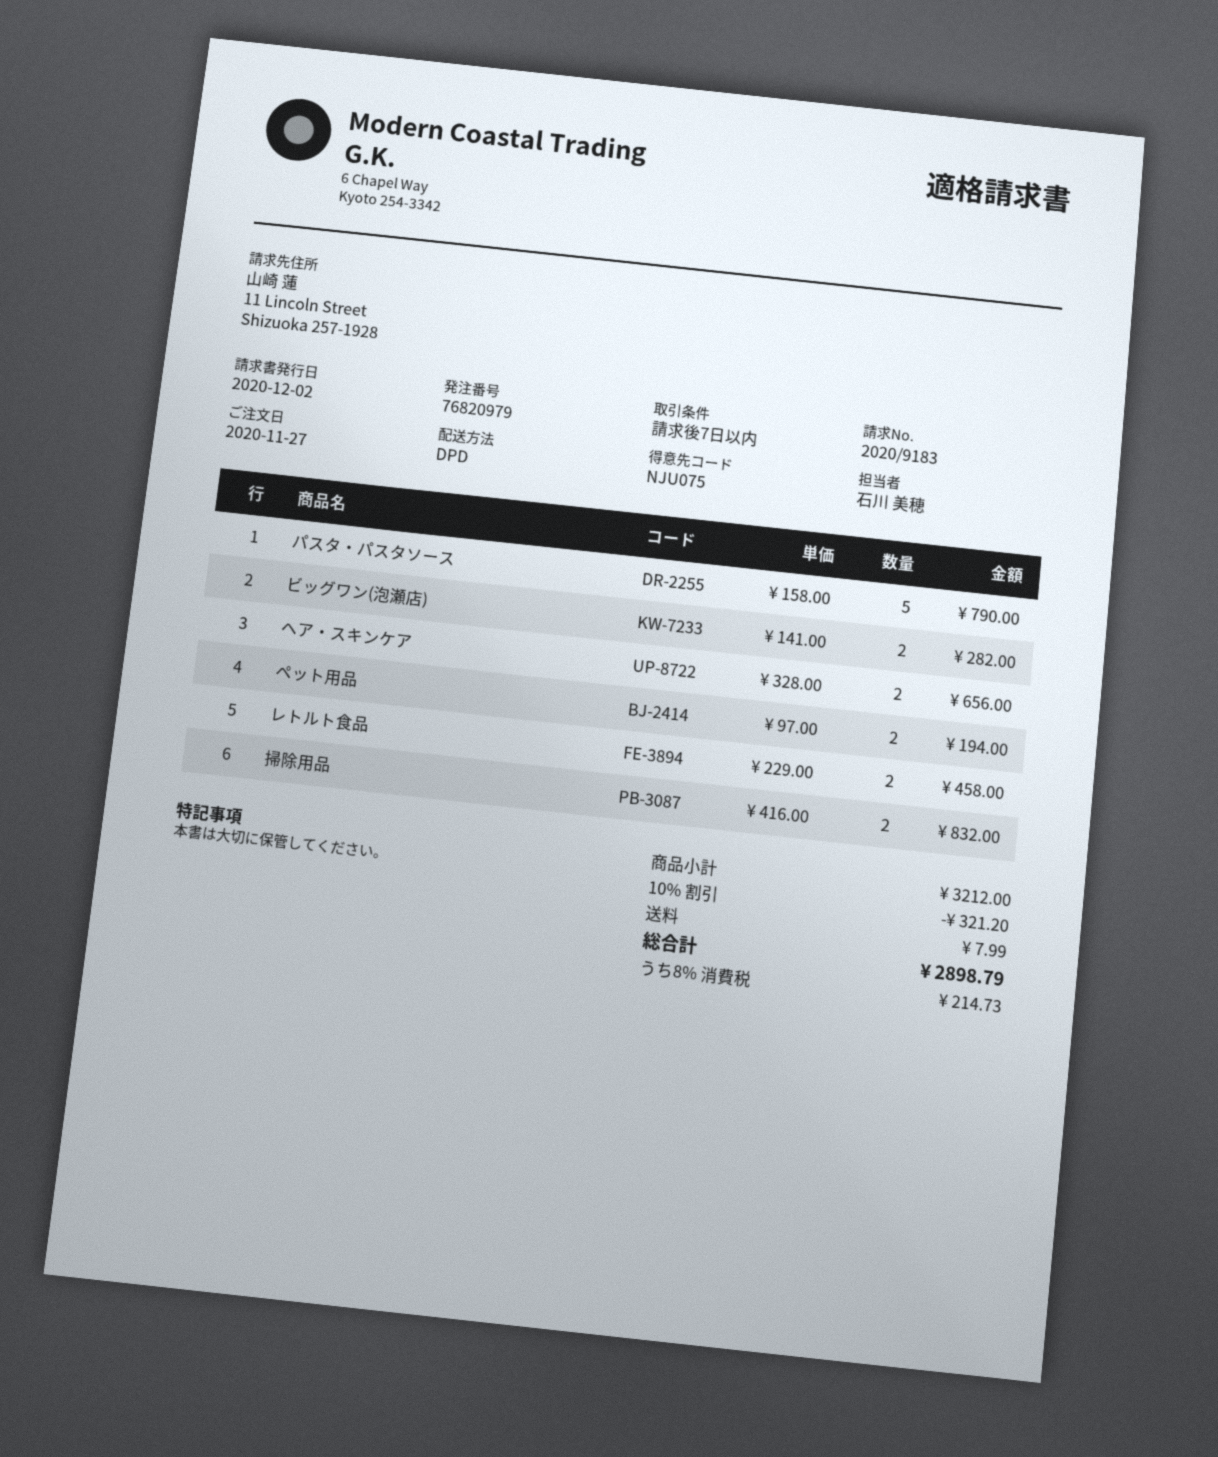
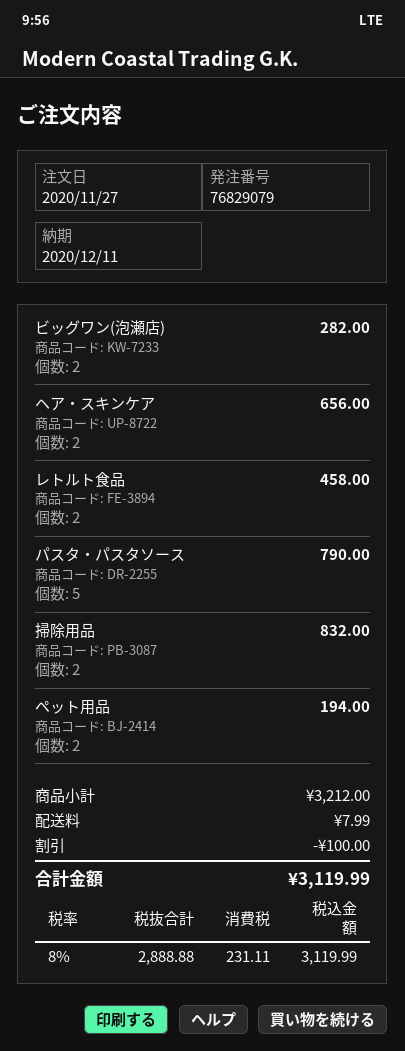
order number: 76820979 -> 76829079
discount: 321.20 -> 100.00
tax: 8% = 214.73 -> 8% = 231.11
total: 2898.79 -> 3119.99

